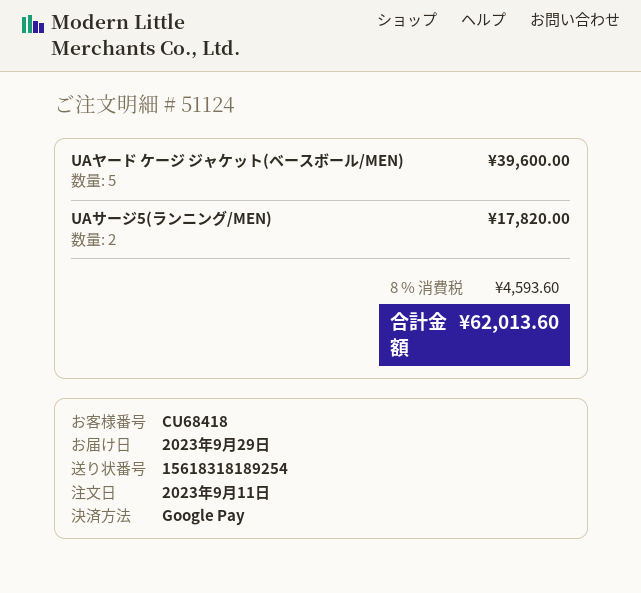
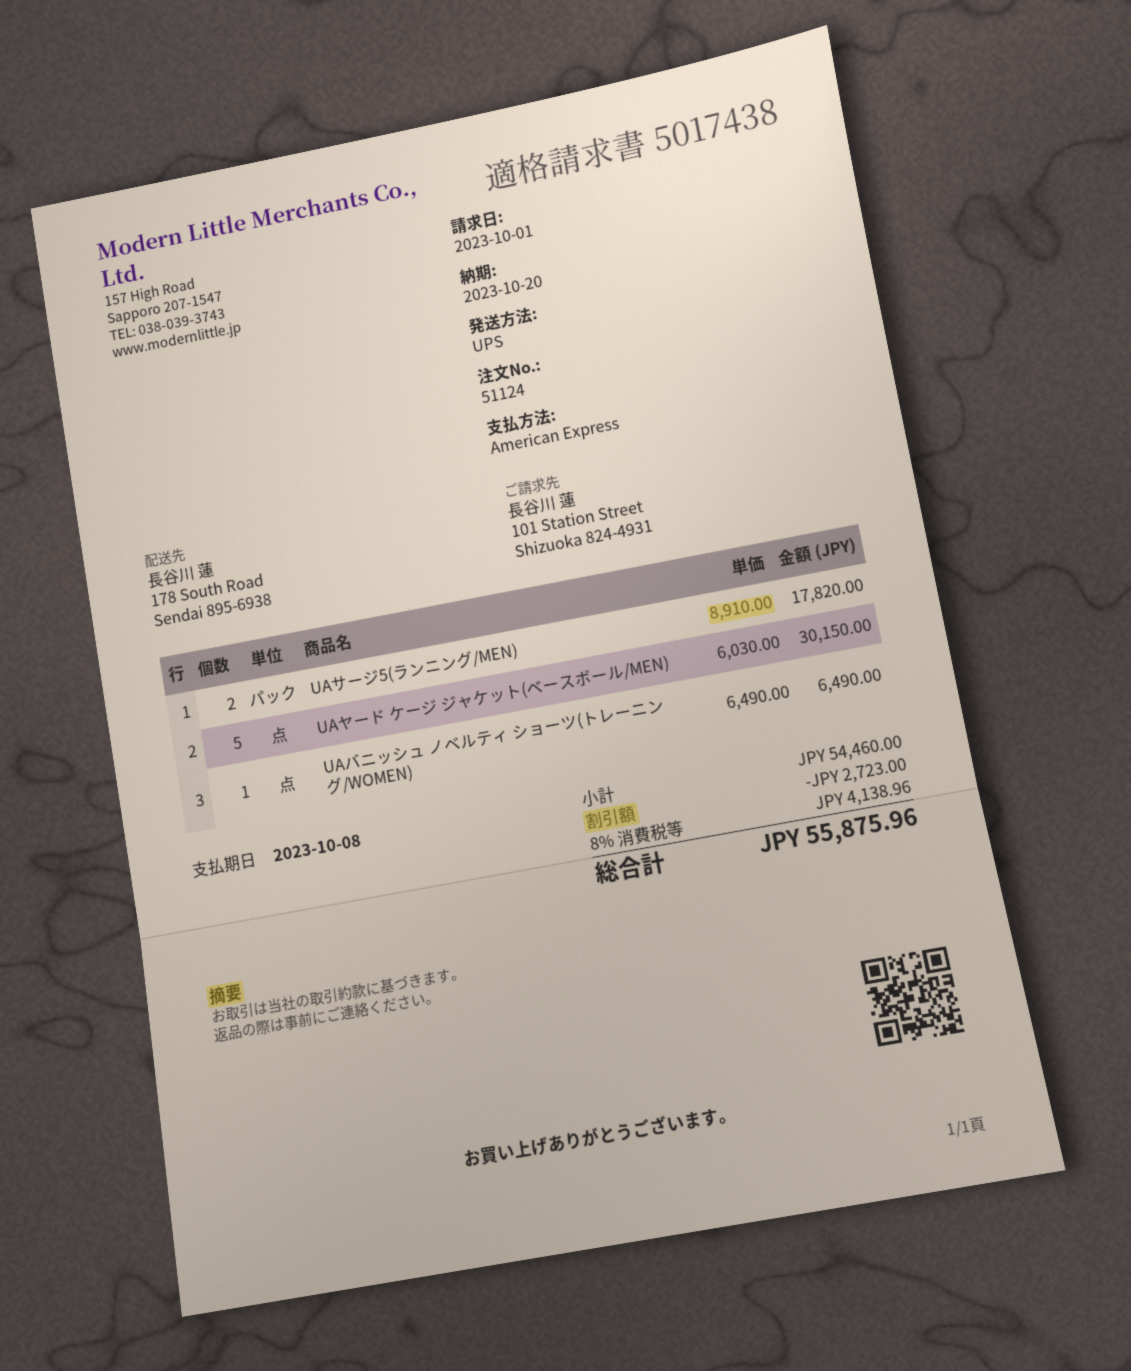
delivery date: 2023-09-29 -> 2023-10-20
payment method: Google Pay -> American Express
UAヤード ケージ ジャケット(ベースボール/MEN): 5 for 39600.00 -> 5 for 30150.00
UAバニッシュ ノベルティ ショーツ(トレーニング/WOMEN): none -> 1 for 6490.00
discount: none -> 2723.00
tax: 8% = 4593.60 -> 8% = 4138.96
total: 62013.60 -> 55875.96

